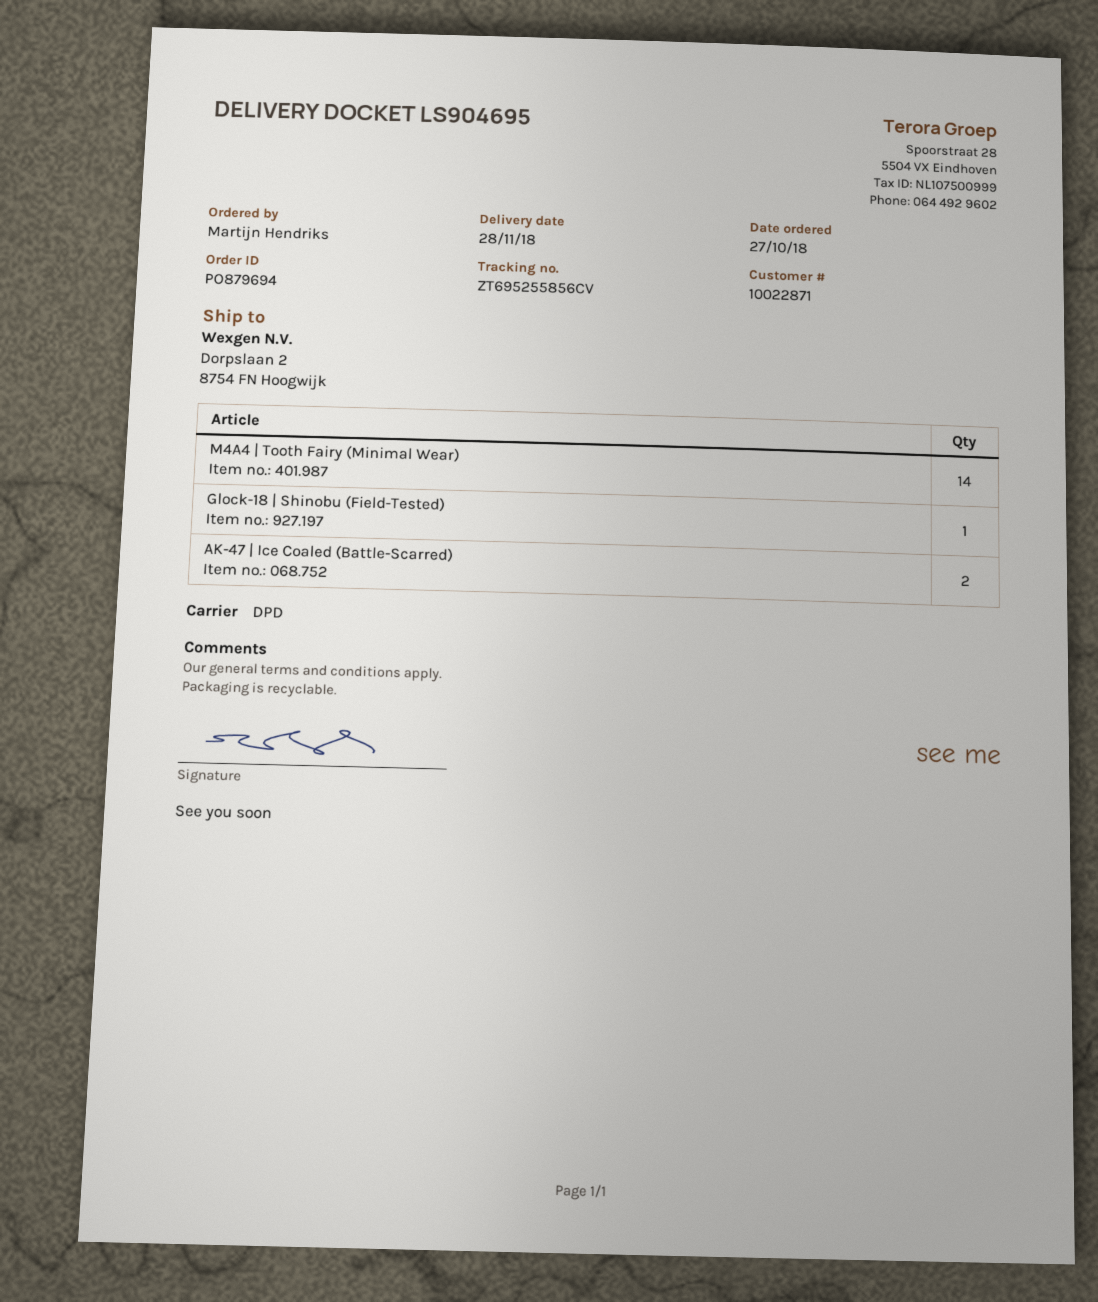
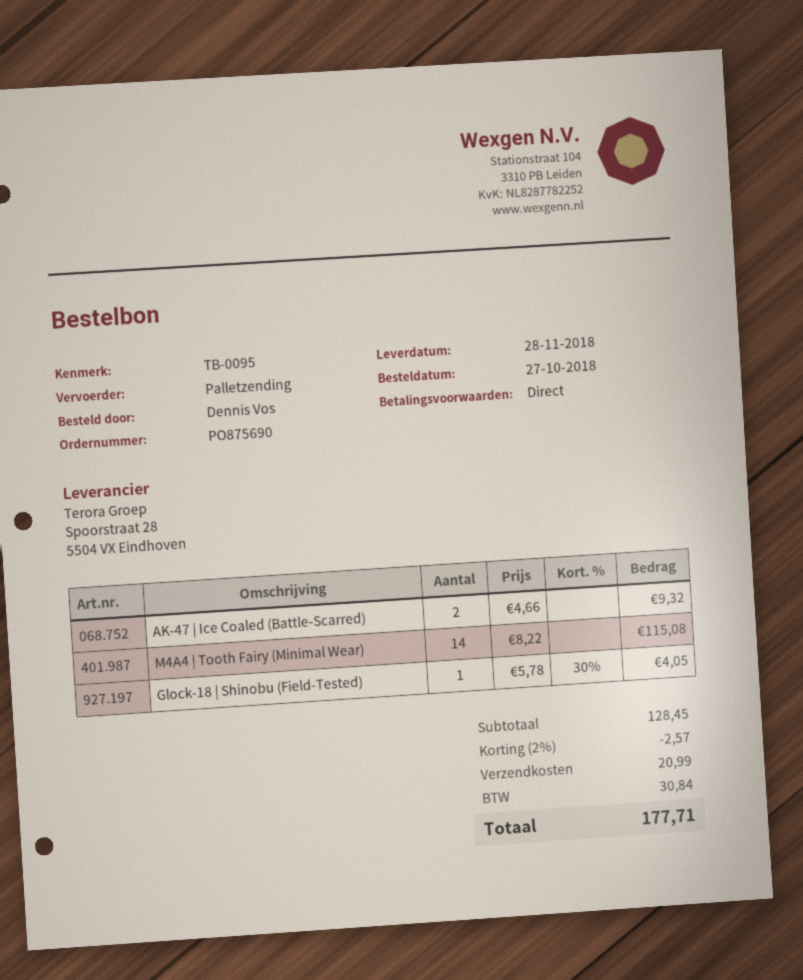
order number: PO879694 -> PO875690
ordered by: Martijn Hendriks -> Dennis Vos
shipping method: DPD -> pallet freight

